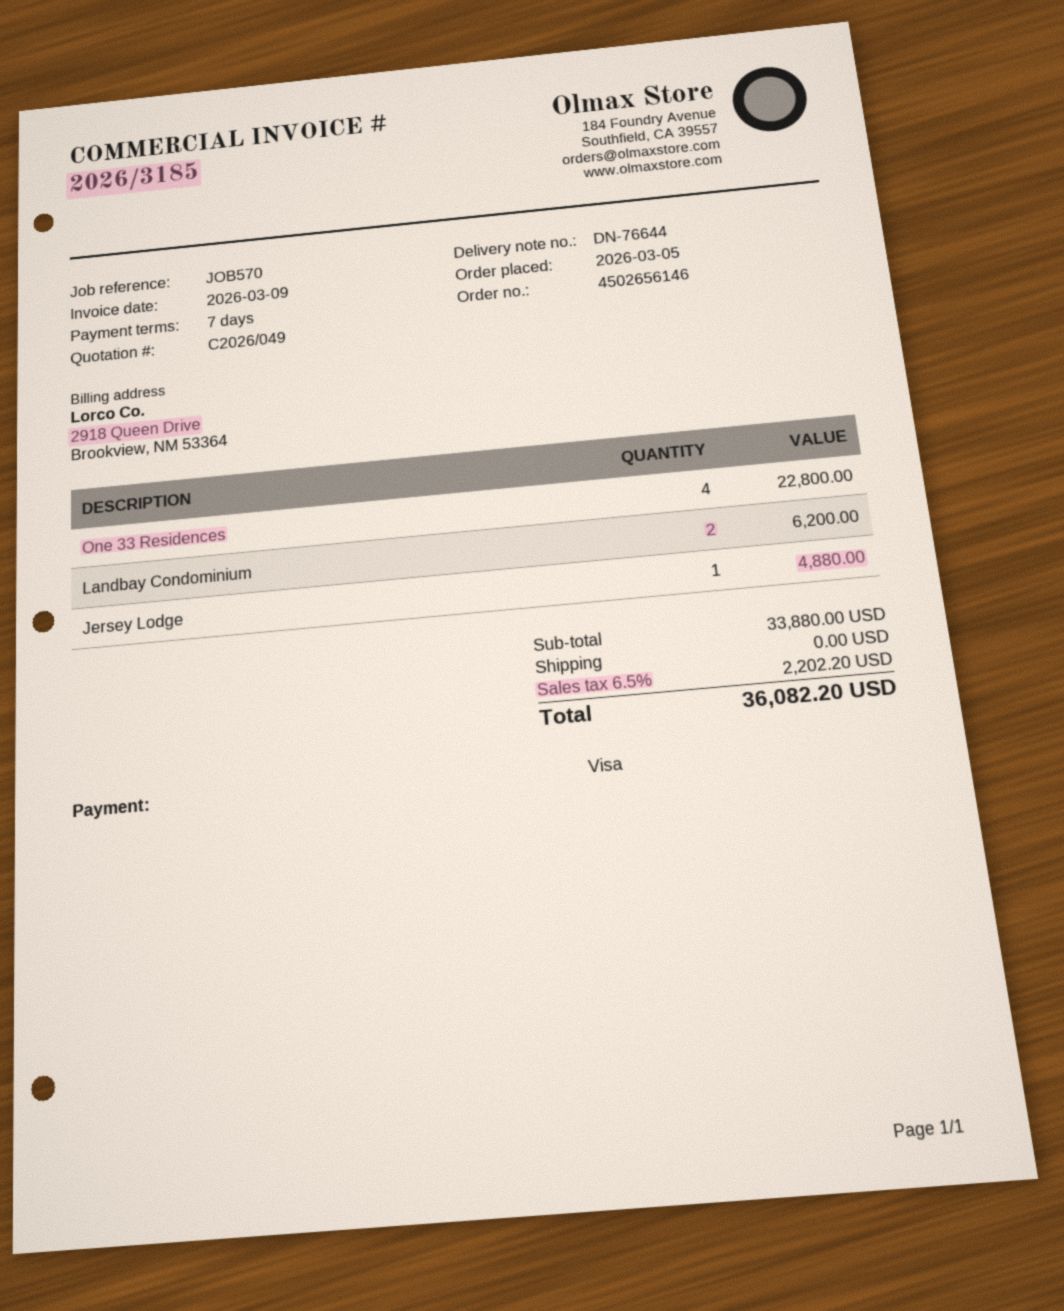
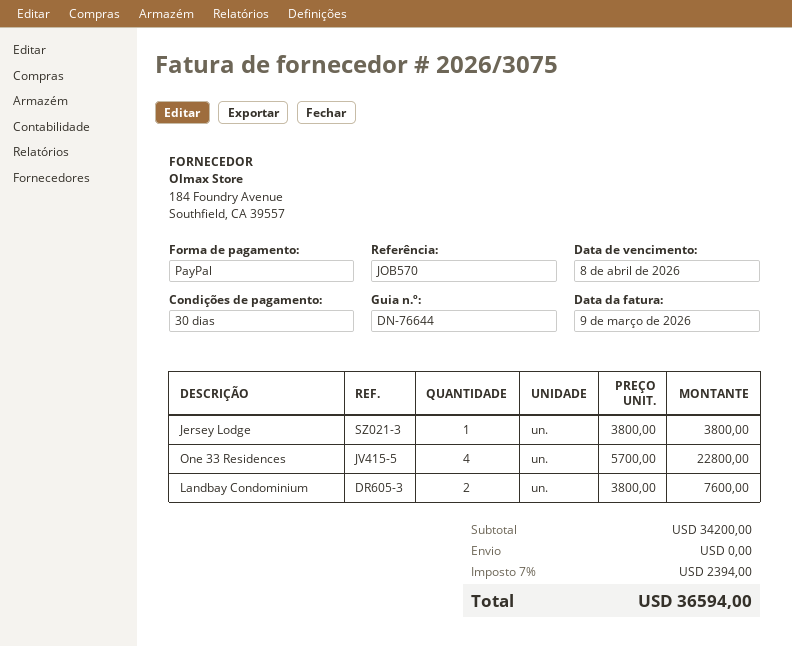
invoice number: 2026/3185 -> 2026/3075
payment terms: 7 days -> 30 days
payment method: Visa -> PayPal
Landbay Condominium: 2 for 6200.00 -> 2 for 7600.00
Jersey Lodge: 1 for 4880.00 -> 1 for 3800.00
subtotal: 33880.00 -> 34200.00
tax: 6.5% = 2202.20 -> 7% = 2394.00
total: 36082.20 -> 36594.00

